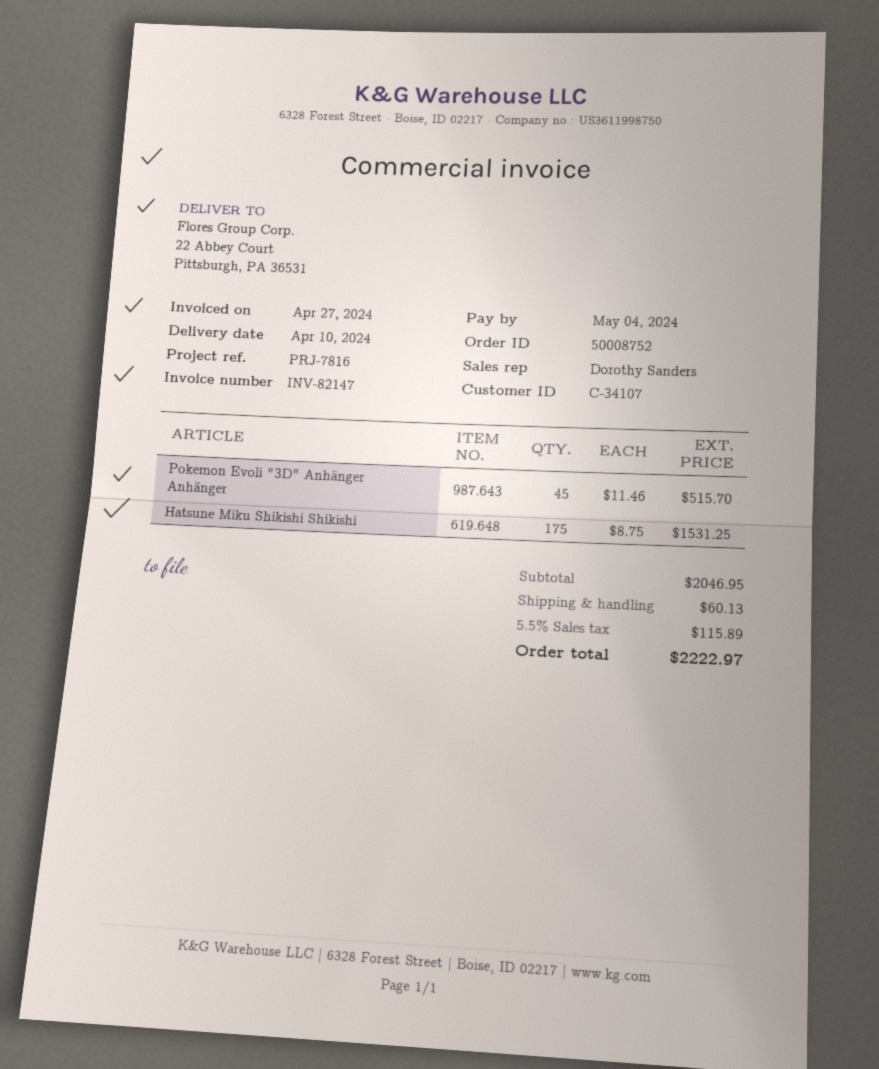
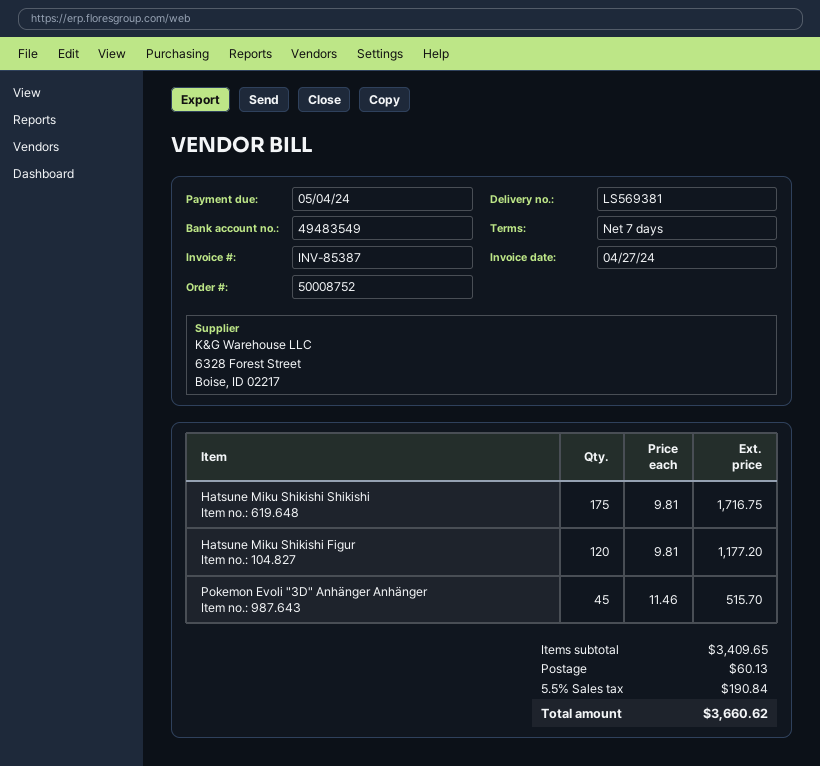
invoice number: INV-82147 -> INV-85387
Hatsune Miku Shikishi Shikishi: 175 x 8.75 = 1531.25 -> 175 x 9.81 = 1716.75
Hatsune Miku Shikishi Figur: none -> 120 x 9.81 = 1177.20
subtotal: 2046.95 -> 3409.65
tax: 5.5% = 115.89 -> 5.5% = 190.84
total: 2222.97 -> 3660.62

